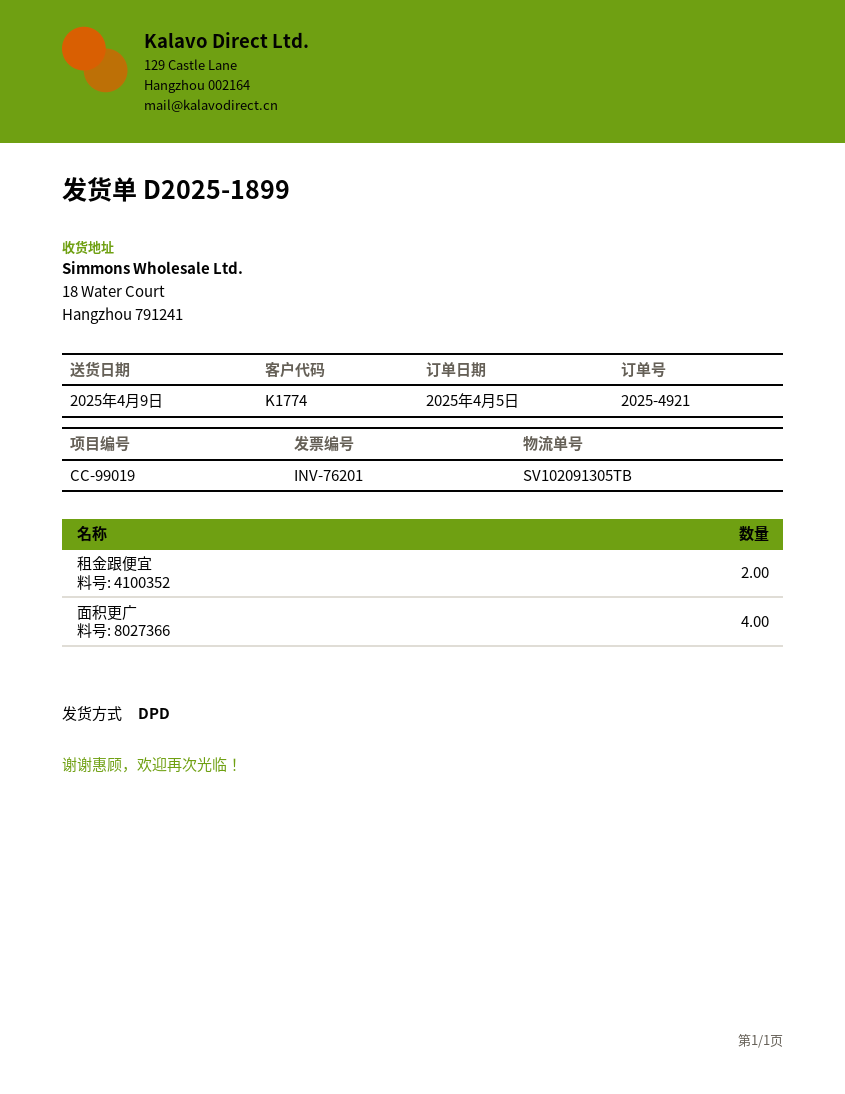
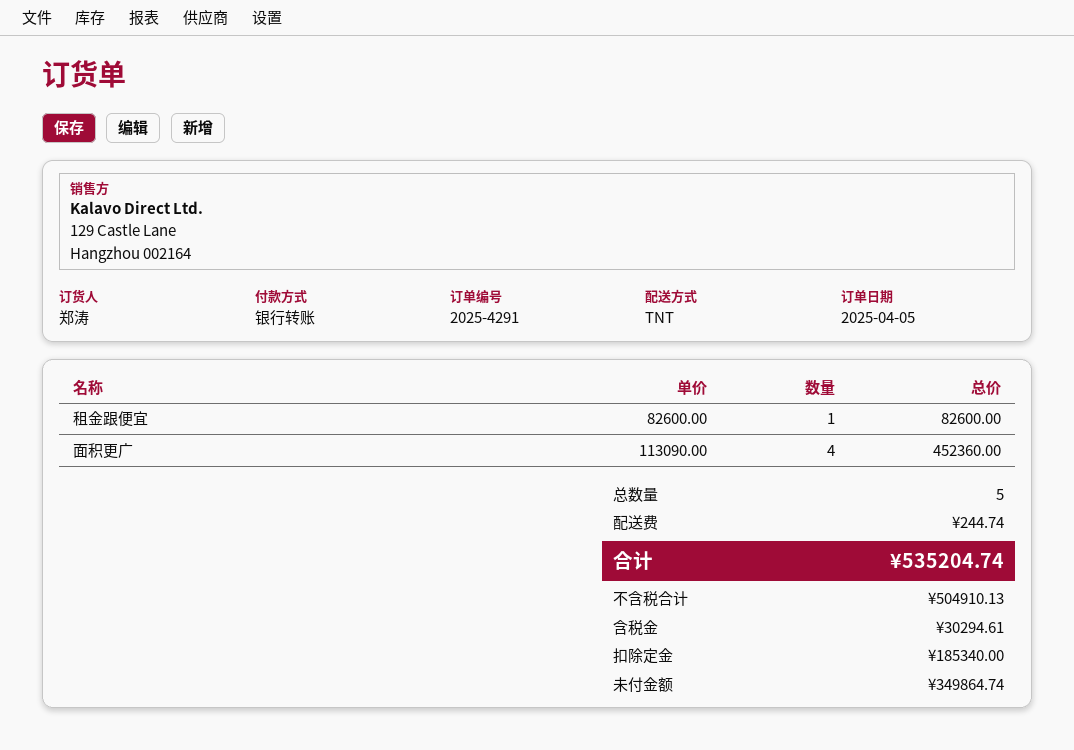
order number: 2025-4921 -> 2025-4291
shipping method: DPD -> TNT
租金跟便宜: 2 -> 1

